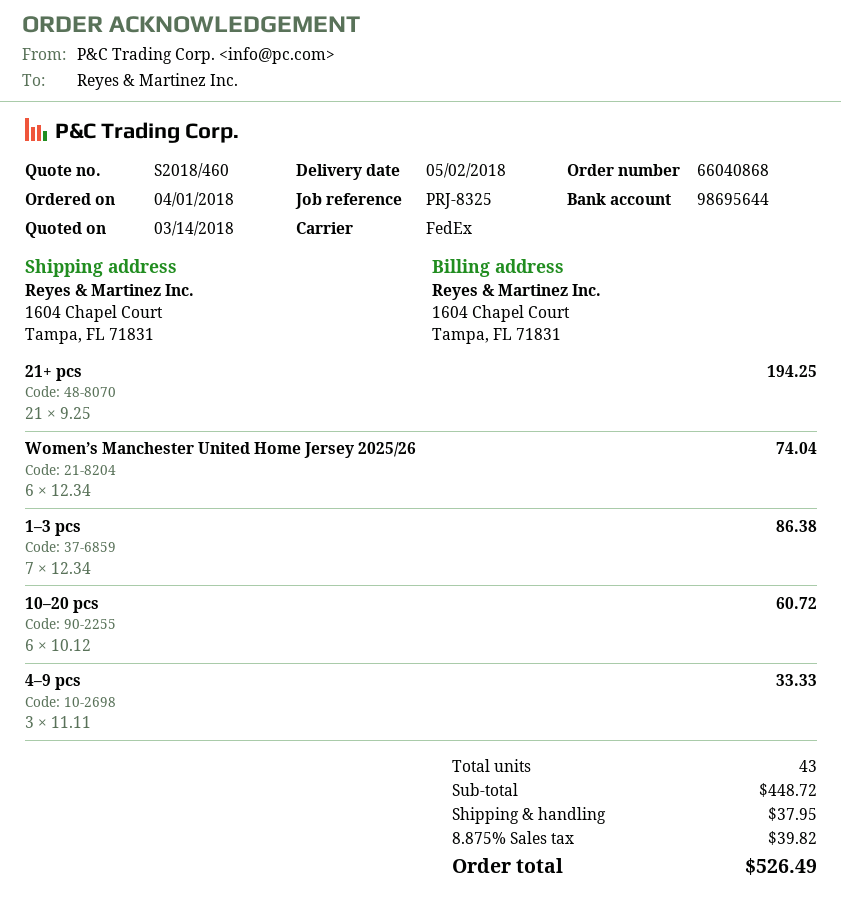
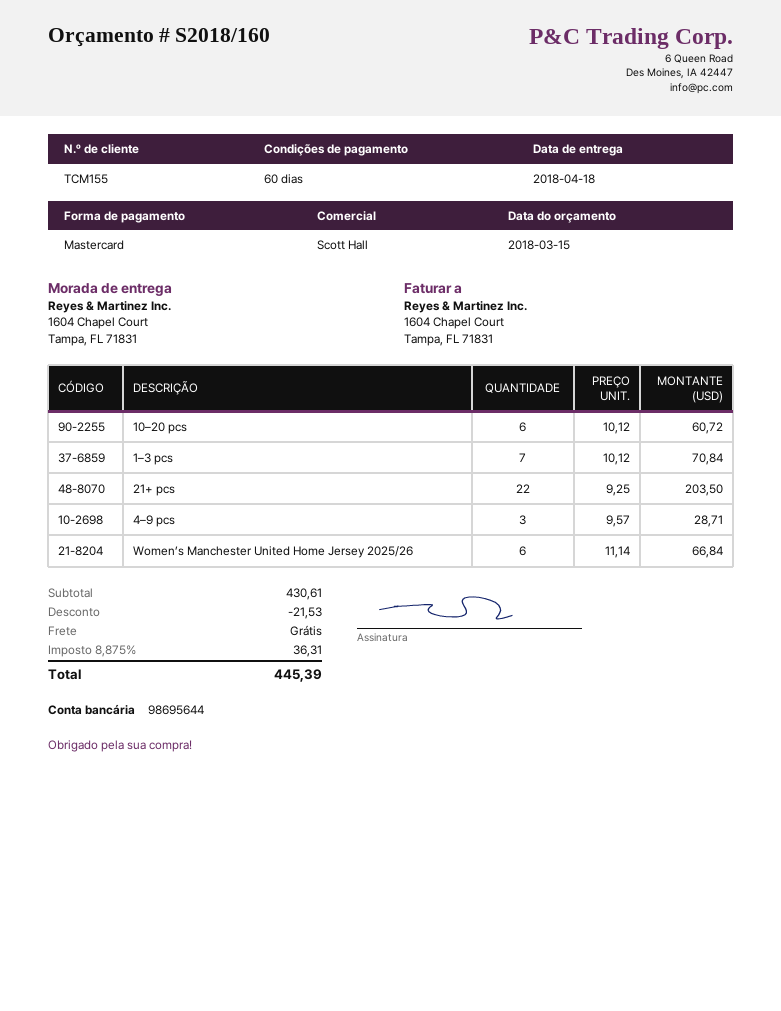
quote number: S2018/460 -> S2018/160
quote date: 2018-03-14 -> 2018-03-15
delivery date: 2018-05-02 -> 2018-04-18
21+ pcs: 21 x 9.25 = 194.25 -> 22 x 9.25 = 203.50
Women’s Manchester United Home Jersey 2025/26: 6 x 12.34 = 74.04 -> 6 x 11.14 = 66.84
1–3 pcs: 7 x 12.34 = 86.38 -> 7 x 10.12 = 70.84
4–9 pcs: 3 x 11.11 = 33.33 -> 3 x 9.57 = 28.71
subtotal: 448.72 -> 430.61
discount: none -> 21.53
shipping: 37.95 -> 0.00
tax: 8.875% = 39.82 -> 8.875% = 36.31
total: 526.49 -> 445.39

